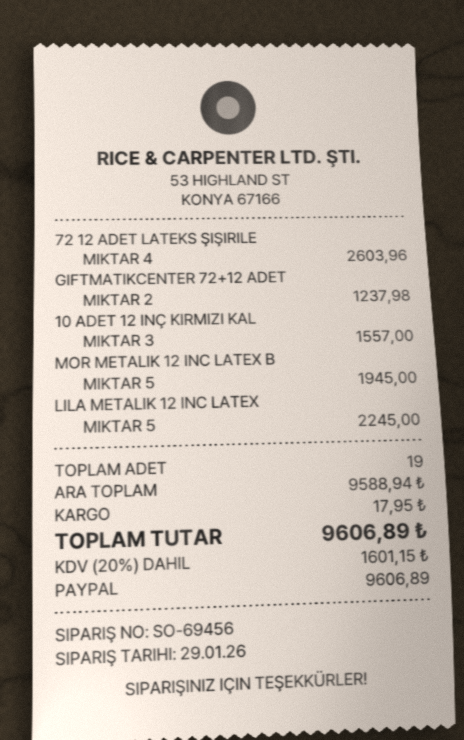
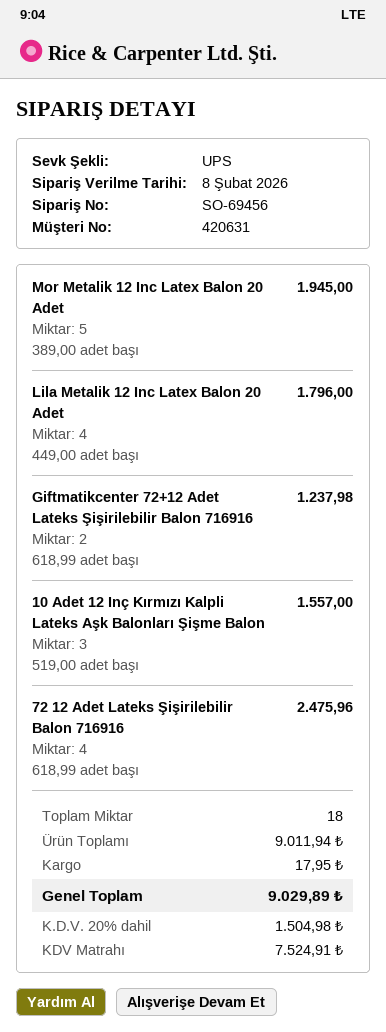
order date: 2026-01-29 -> 2026-02-08
72 12 ADET LATEKS ŞIŞIRILE: 4 for 2603.96 -> 4 for 2475.96
LILA METALIK 12 INC LATEX: 5 for 2245.00 -> 4 for 1796.00
total quantity: 19 -> 18
subtotal: 9588.94 -> 9011.94
tax: 20% = 1601.15 -> 20% = 1504.98
total: 9606.89 -> 9029.89

